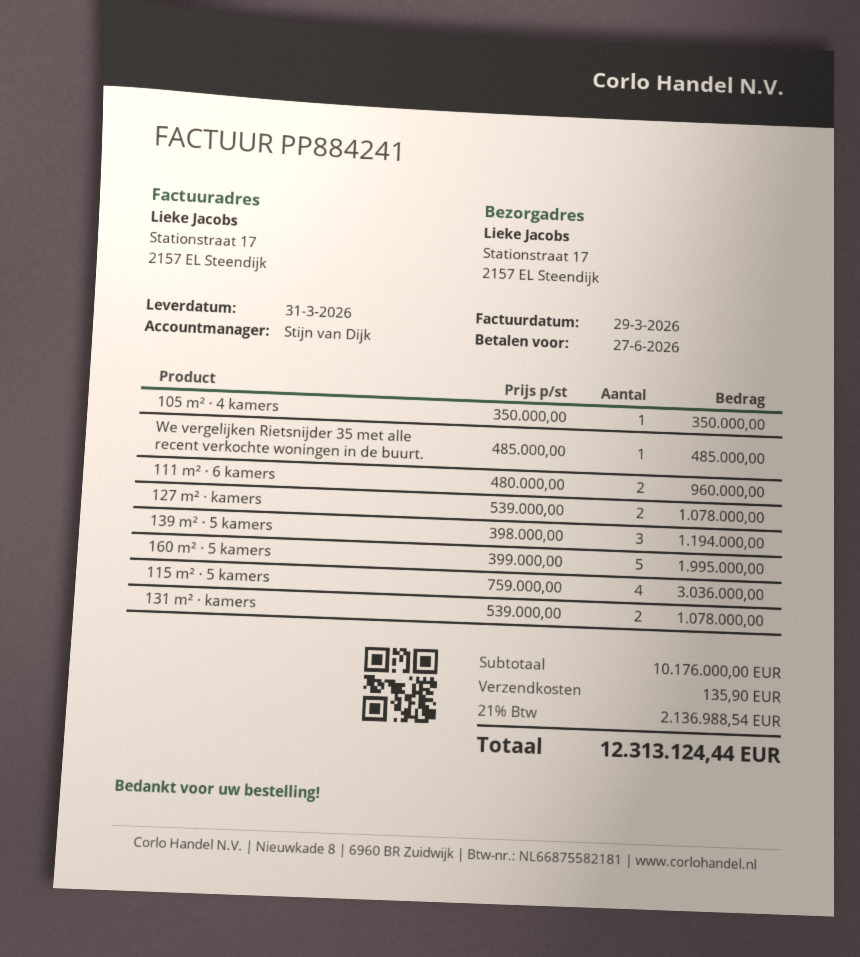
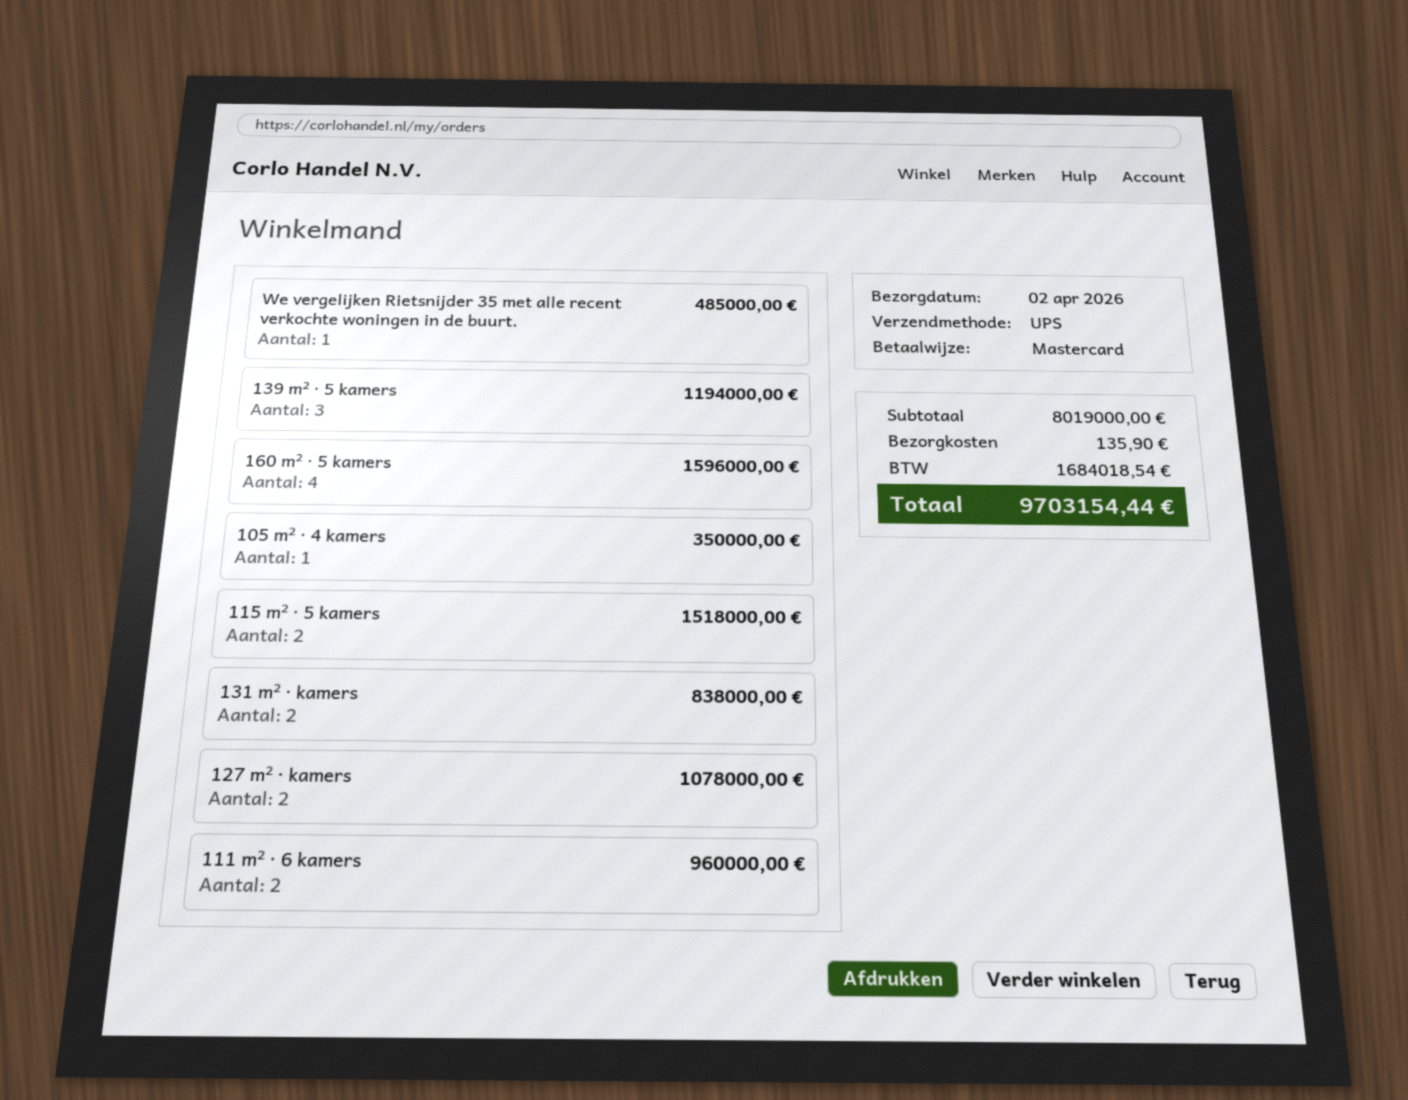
delivery date: 2026-03-31 -> 2026-04-02
160 m² · 5 kamers: 5 for 1995000.00 -> 4 for 1596000.00
115 m² · 5 kamers: 4 for 3036000.00 -> 2 for 1518000.00
131 m² · kamers: 2 for 1078000.00 -> 2 for 838000.00
subtotal: 10176000.00 -> 8019000.00
tax: 2136988.54 -> 1684018.54
total: 12313124.44 -> 9703154.44

